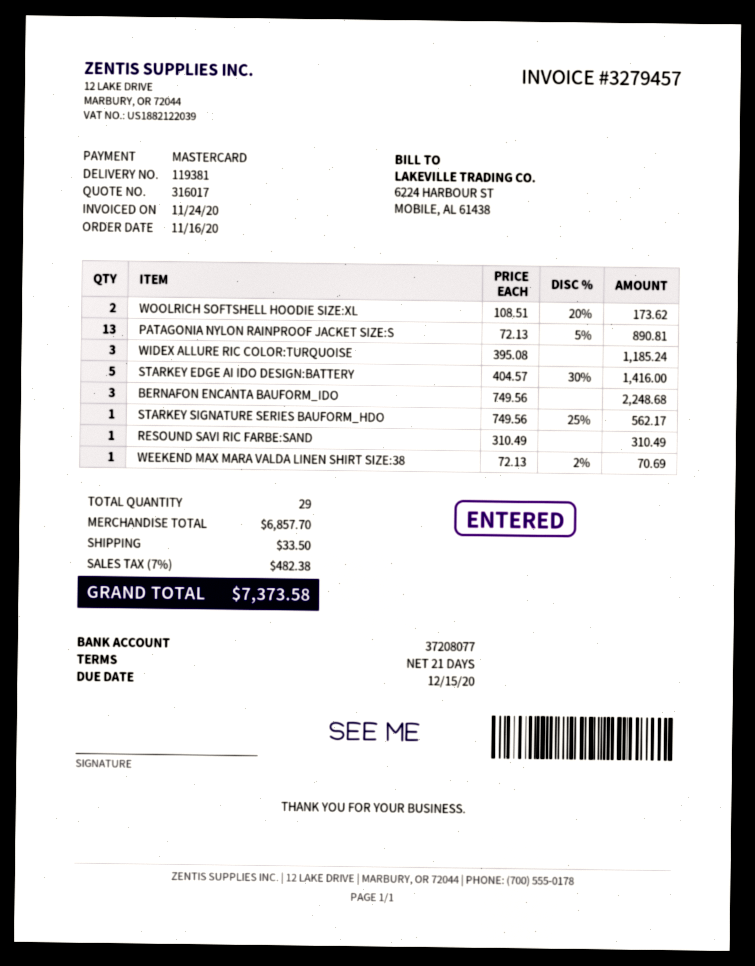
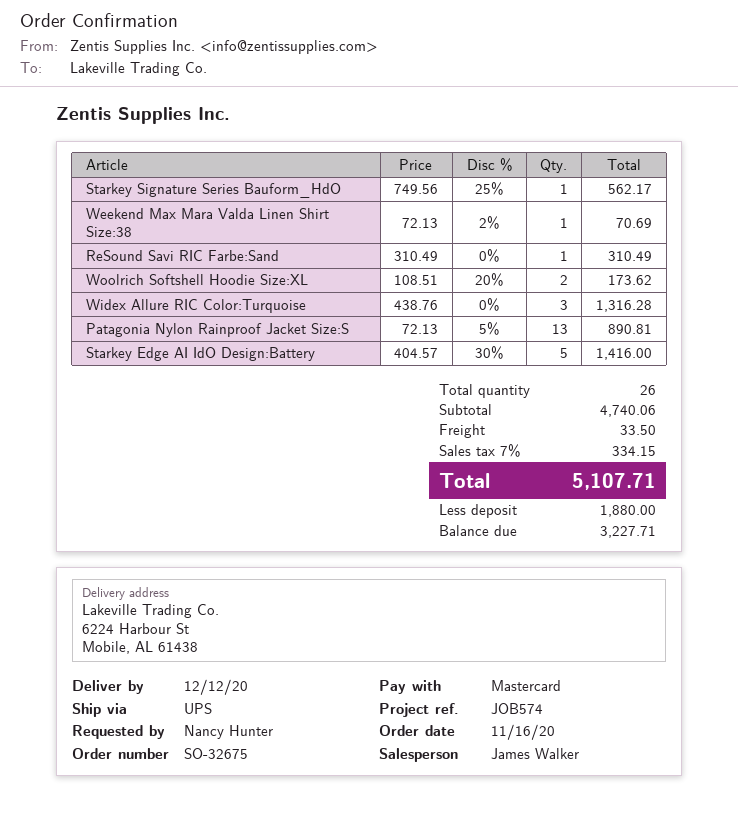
WIDEX ALLURE RIC COLOR:TURQUOISE: 3 x 395.08 = 1185.24 -> 3 x 438.76 = 1316.28
BERNAFON ENCANTA BAUFORM_IDO: 3 x 749.56 = 2248.68 -> none
total quantity: 29 -> 26
subtotal: 6857.70 -> 4740.06
tax: 7% = 482.38 -> 7% = 334.15
total: 7373.58 -> 5107.71

